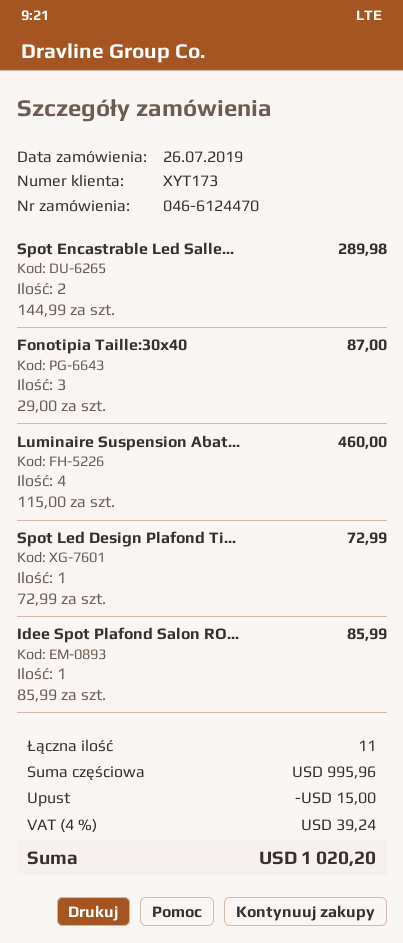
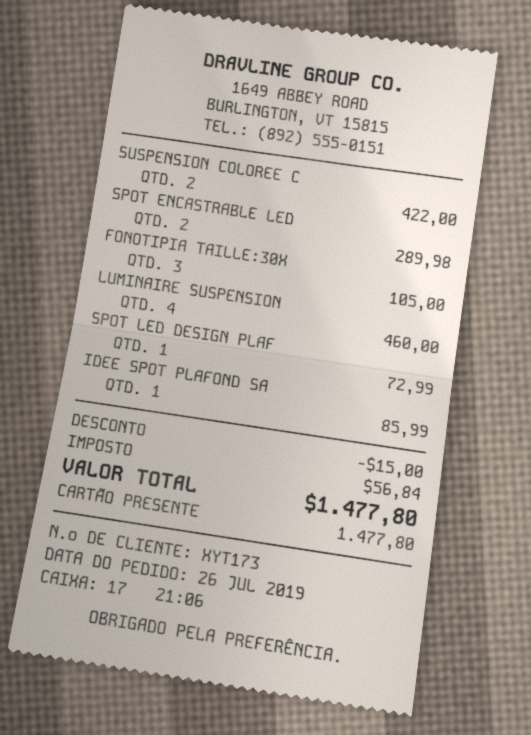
Fonotipia Taille:30x40: 3 for 87.00 -> 3 for 105.00
SUSPENSION COLOREE C: none -> 2 for 422.00
tax: 39.24 -> 56.84
total: 1020.20 -> 1477.80

